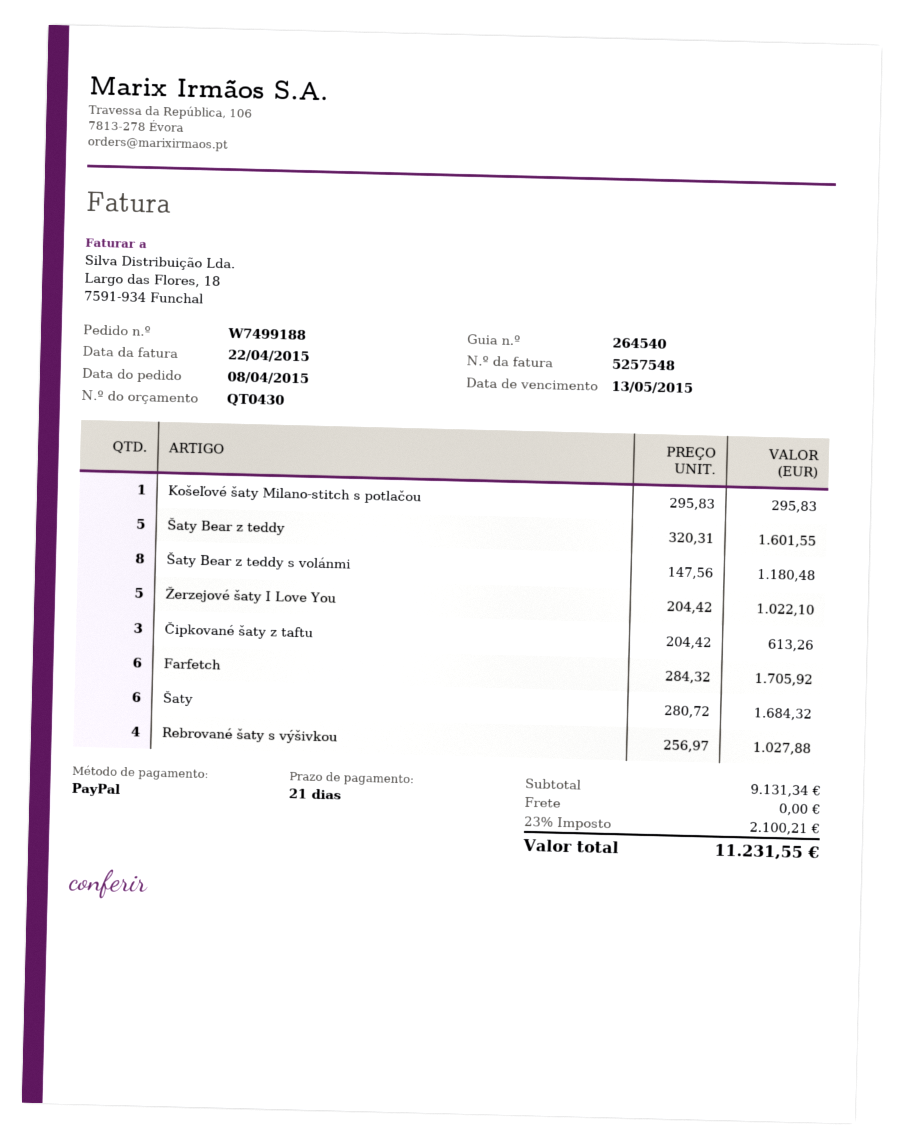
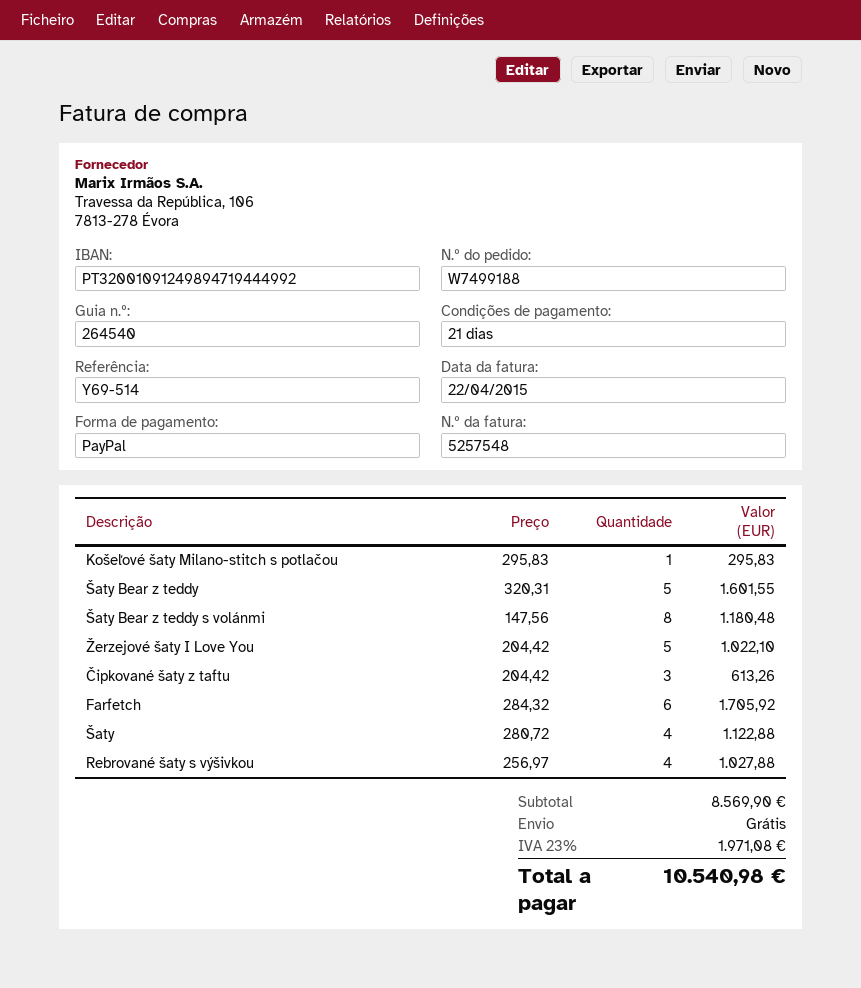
Šaty: 6 x 280.72 = 1684.32 -> 4 x 280.72 = 1122.88
subtotal: 9131.34 -> 8569.90
tax: 23% = 2100.21 -> 23% = 1971.08
total: 11231.55 -> 10540.98

